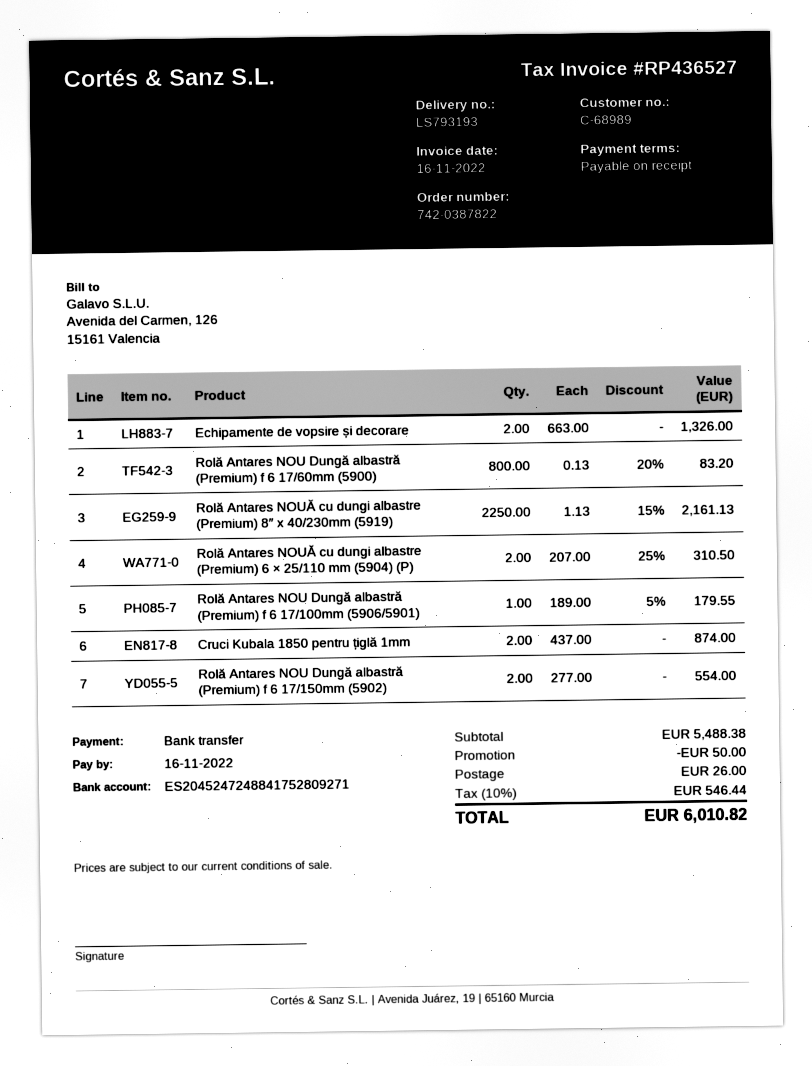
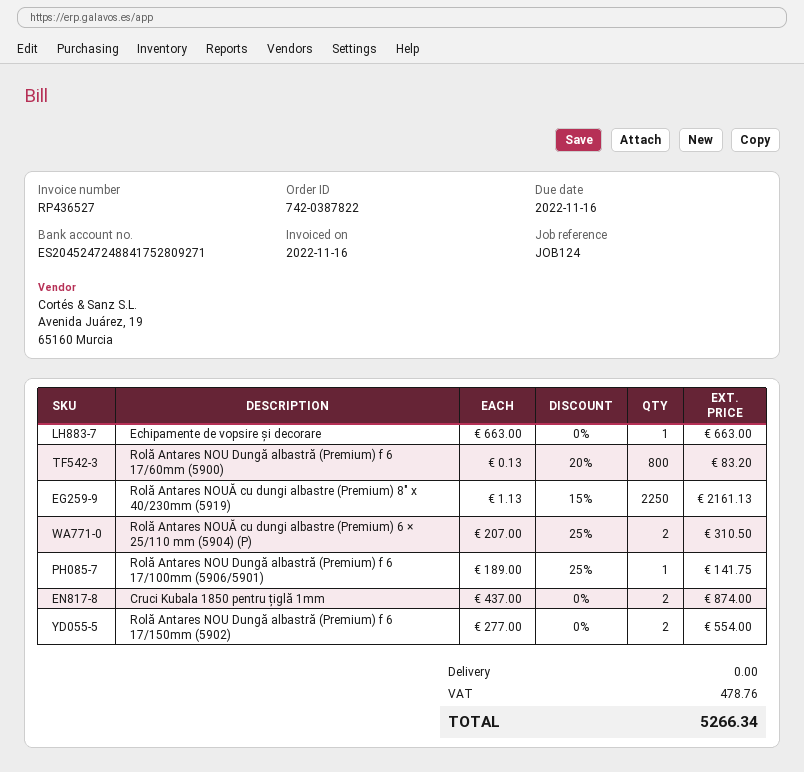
Echipamente de vopsire și decorare: 2 x 663.00 = 1326.00 -> 1 x 663.00 = 663.00
Rolă Antares NOU Dungă albastră (Premium) f 6 17/100mm (5906/5901): 1 x 189.00 - 5% = 179.55 -> 1 x 189.00 - 25% = 141.75
discount: 50.00 -> none
shipping: 26.00 -> 0.00
tax: 546.44 -> 478.76
total: 6010.82 -> 5266.34

